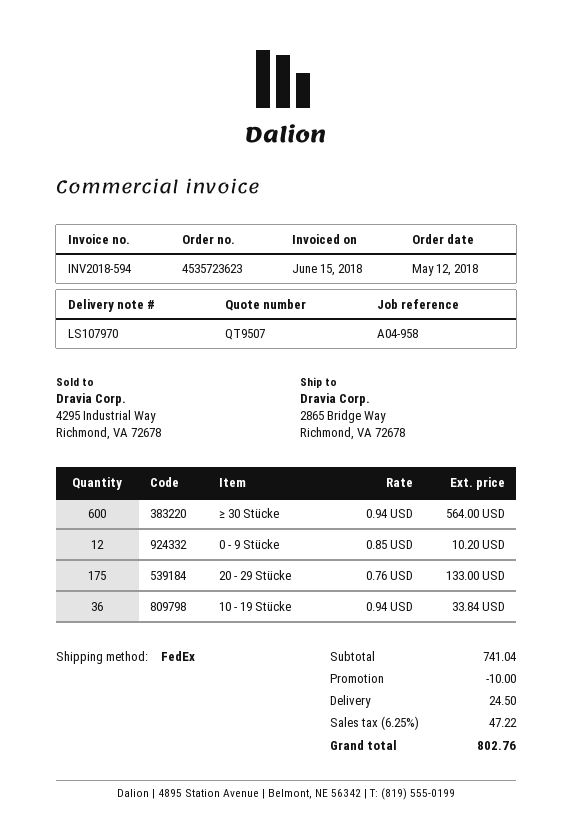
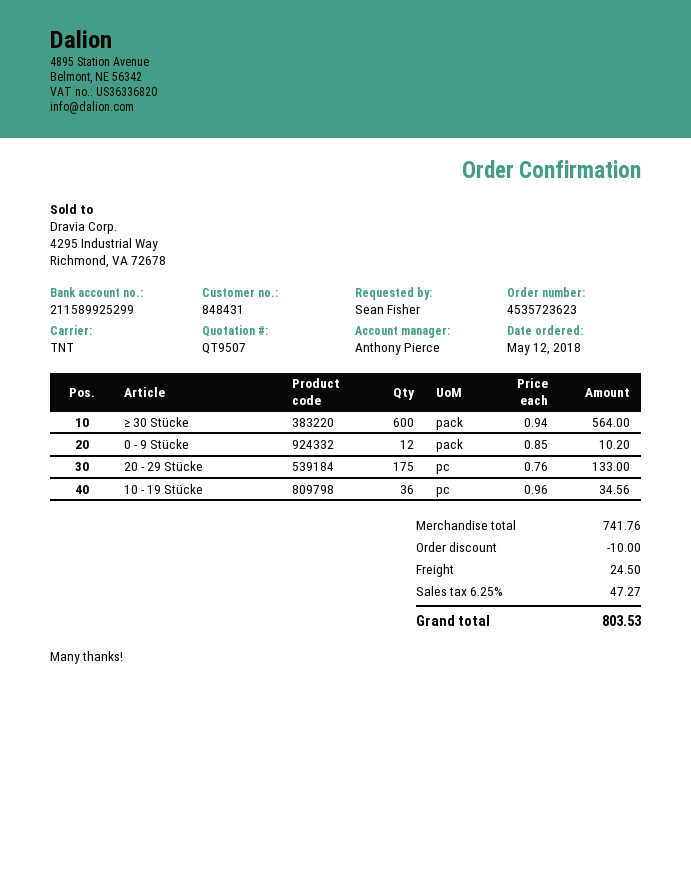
shipping method: FedEx -> TNT
10 - 19 Stücke: 36 x 0.94 = 33.84 -> 36 x 0.96 = 34.56
subtotal: 741.04 -> 741.76
tax: 6.25% = 47.22 -> 6.25% = 47.27
total: 802.76 -> 803.53

